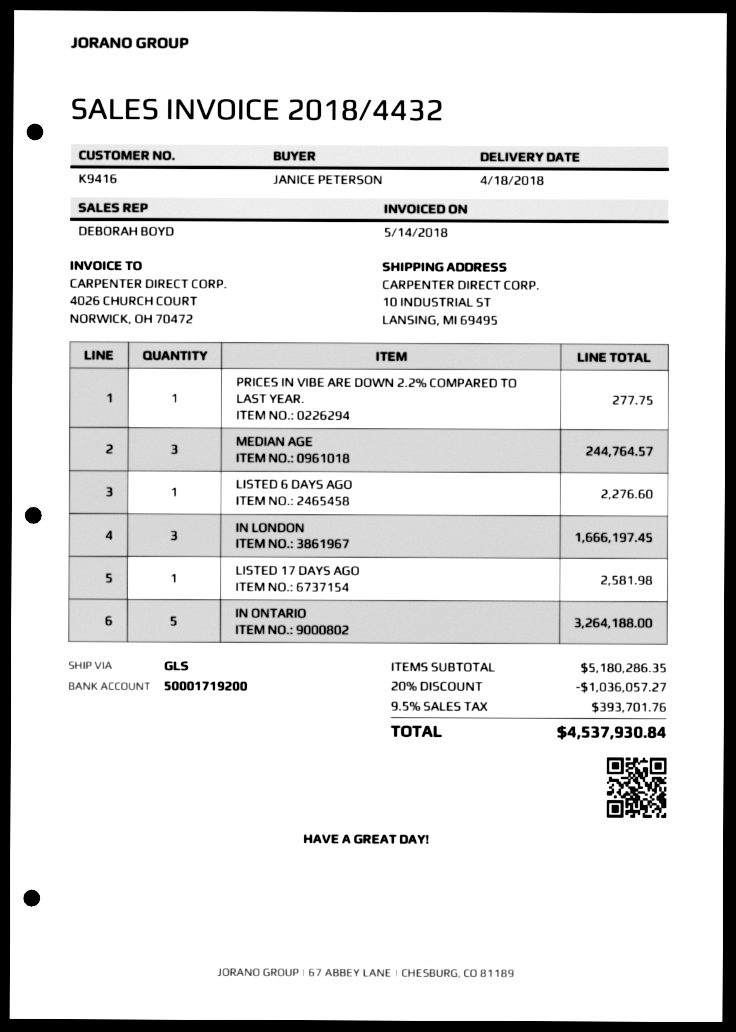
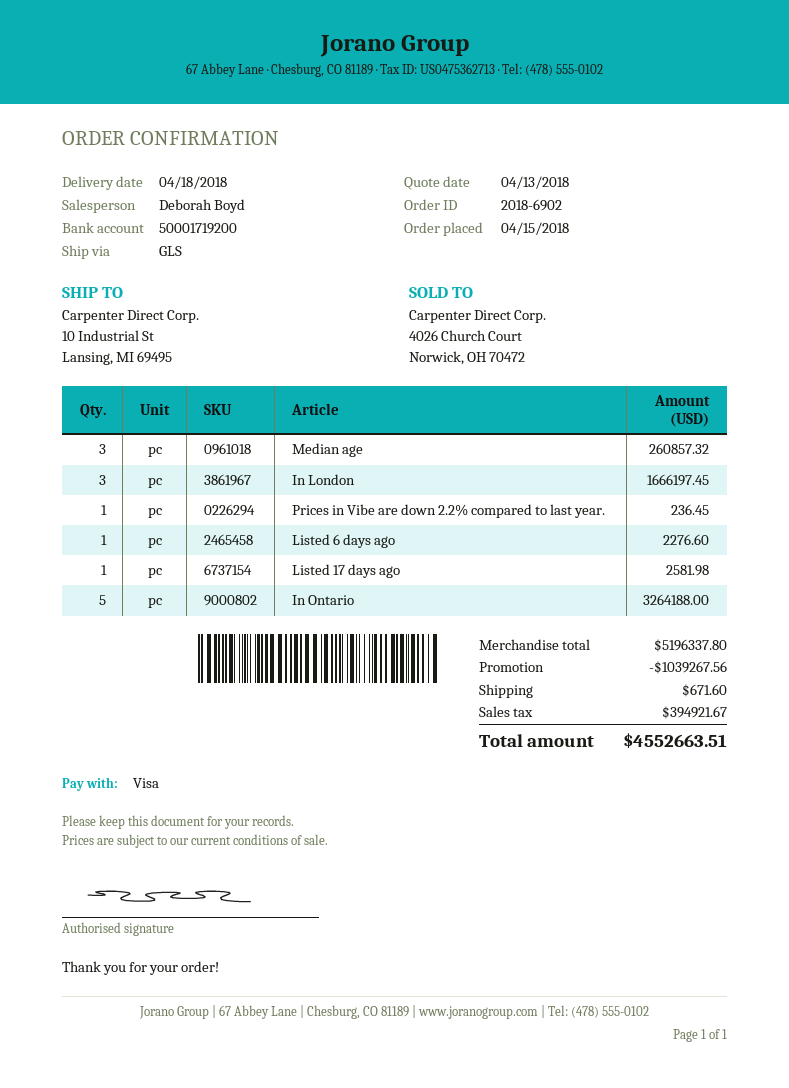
PRICES IN VIBE ARE DOWN 2.2% COMPARED TO LAST YEAR.: 1 for 277.75 -> 1 for 236.45
MEDIAN AGE: 3 for 244764.57 -> 3 for 260857.32
subtotal: 5180286.35 -> 5196337.80
discount: 1036057.27 -> 1039267.56
shipping: none -> 671.60
tax: 393701.76 -> 394921.67
total: 4537930.84 -> 4552663.51

